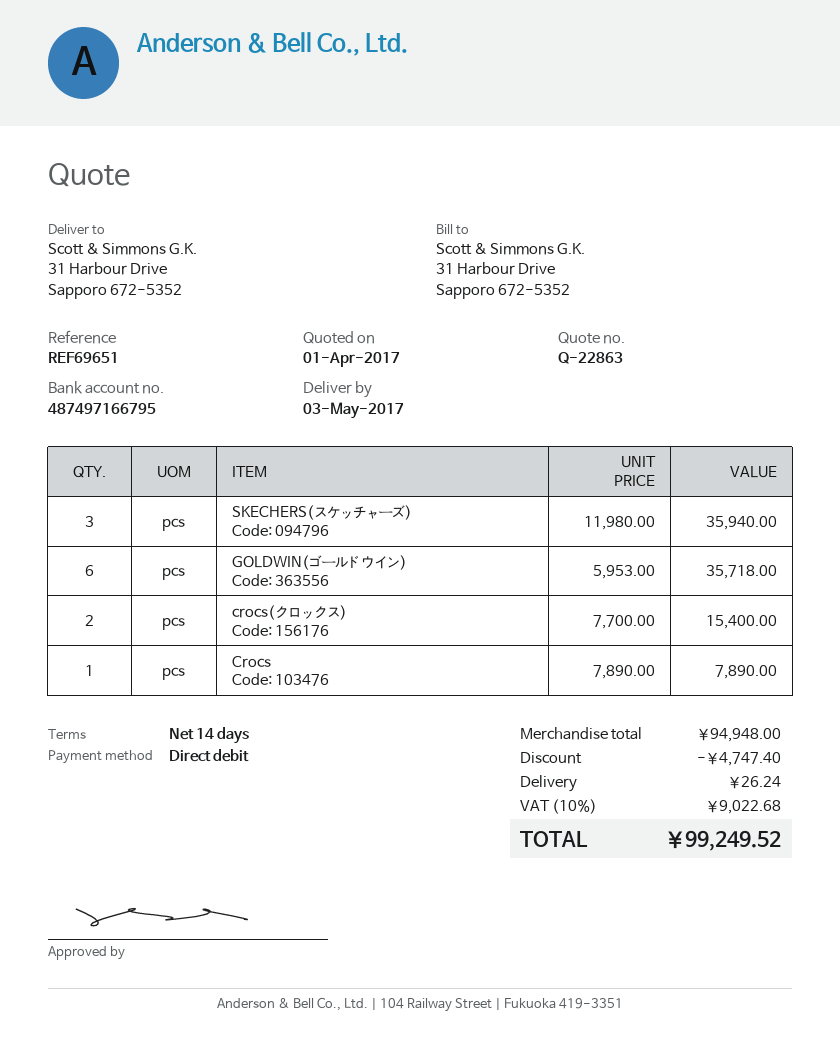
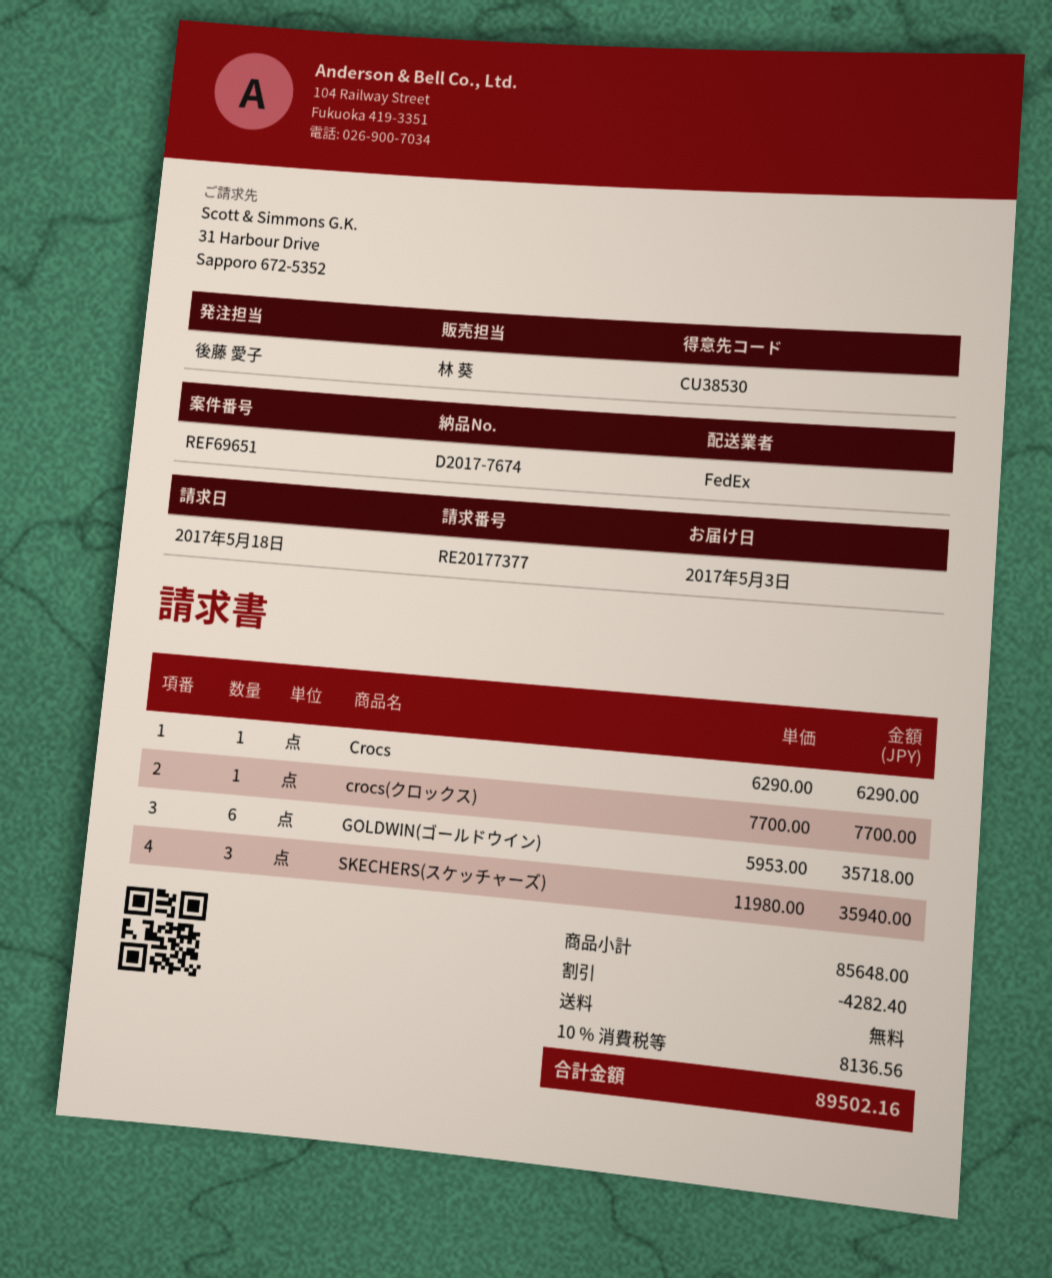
crocs(クロックス): 2 x 7700.00 = 15400.00 -> 1 x 7700.00 = 7700.00
Crocs: 1 x 7890.00 = 7890.00 -> 1 x 6290.00 = 6290.00
subtotal: 94948.00 -> 85648.00
discount: 4747.40 -> 4282.40
shipping: 26.24 -> 0.00
tax: 10% = 9022.68 -> 10% = 8136.56
total: 99249.52 -> 89502.16

